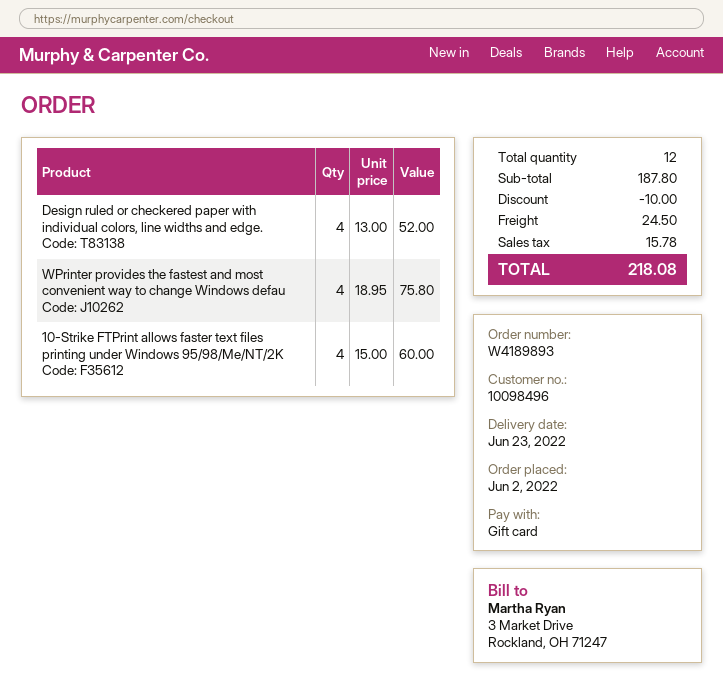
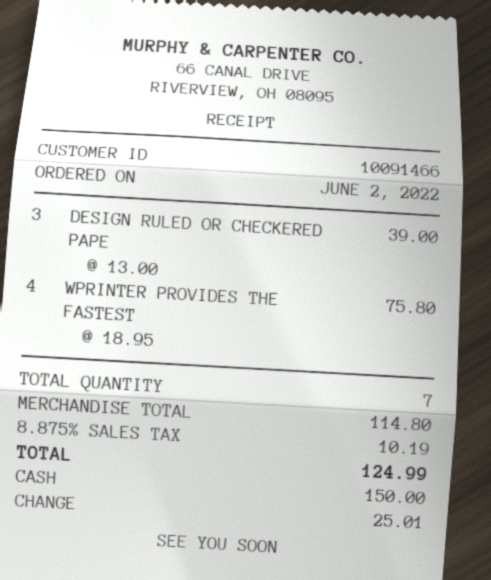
customer number: 10098496 -> 10091466
payment method: gift card -> cash
Design ruled or checkered paper with individual colors, line widths and edge.: 4 x 13.00 = 52.00 -> 3 x 13.00 = 39.00
10-Strike FTPrint allows faster text files printing under Windows 95/98/Me/NT/2K: 4 x 15.00 = 60.00 -> none
total quantity: 12 -> 7
subtotal: 187.80 -> 114.80
discount: 10.00 -> none
shipping: 24.50 -> none
tax: 15.78 -> 10.19
total: 218.08 -> 124.99

